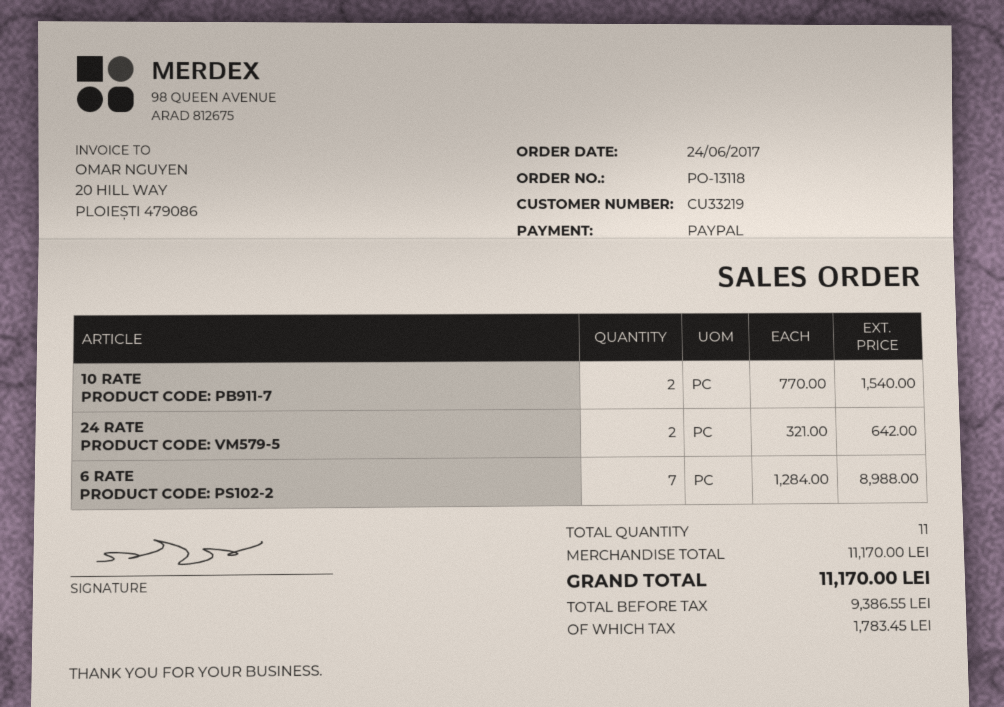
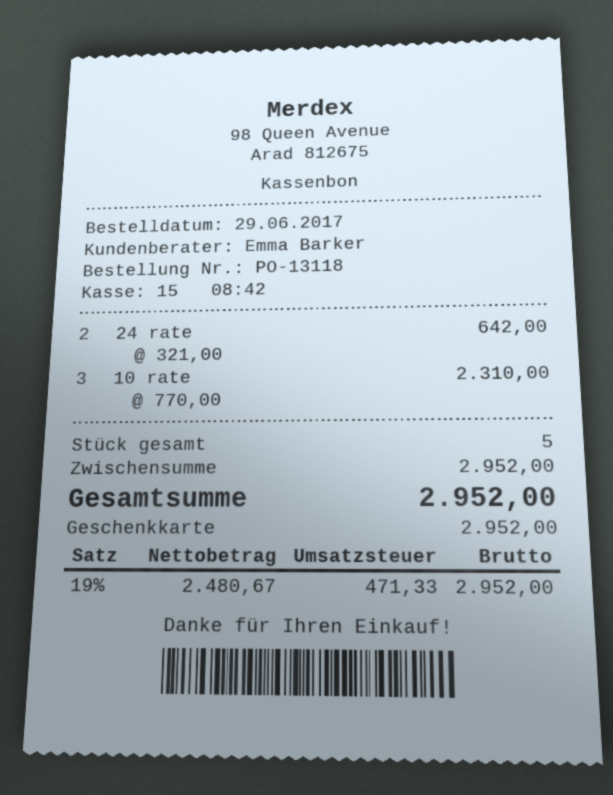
order date: 2017-06-24 -> 2017-06-29
payment method: PayPal -> gift card
10 RATE: 2 x 770.00 = 1540.00 -> 3 x 770.00 = 2310.00
6 RATE: 7 x 1284.00 = 8988.00 -> none
total quantity: 11 -> 5
subtotal: 11170.00 -> 2952.00
net: 9386.55 -> 2480.67
tax: 1783.45 -> 471.33
total: 11170.00 -> 2952.00

